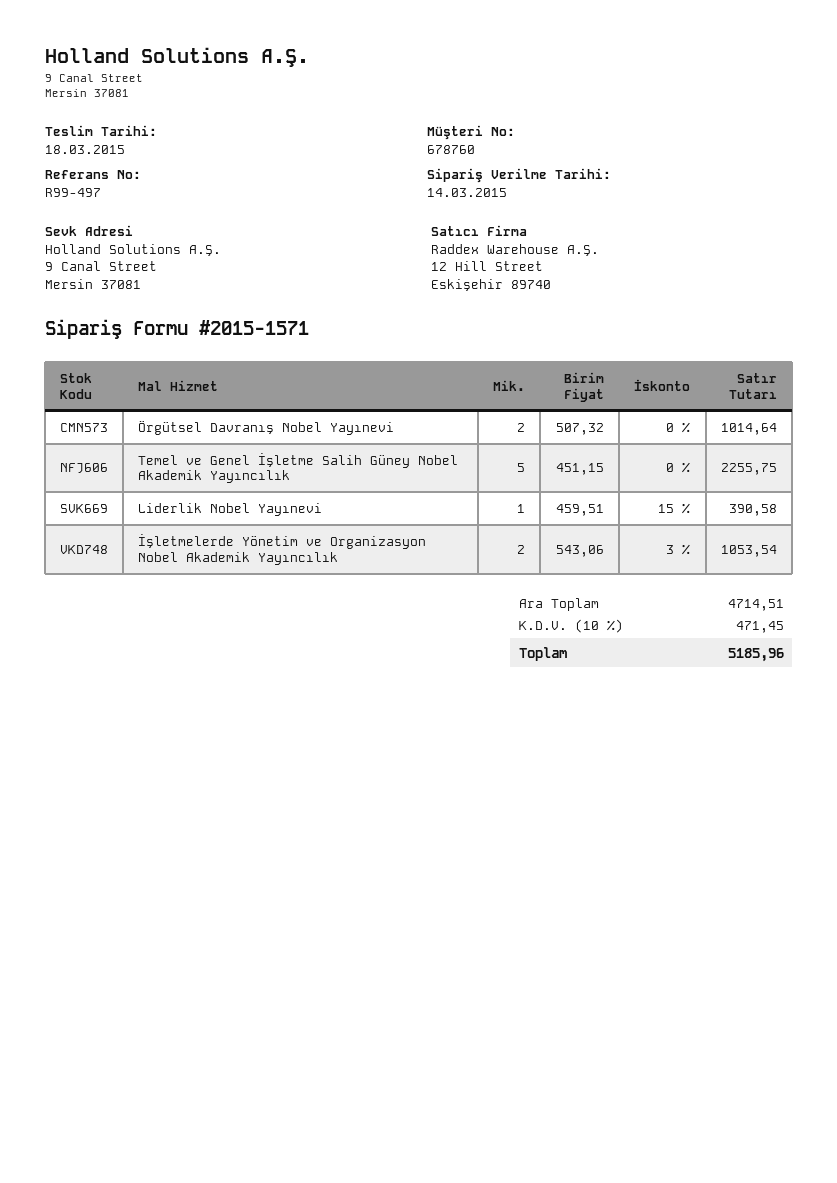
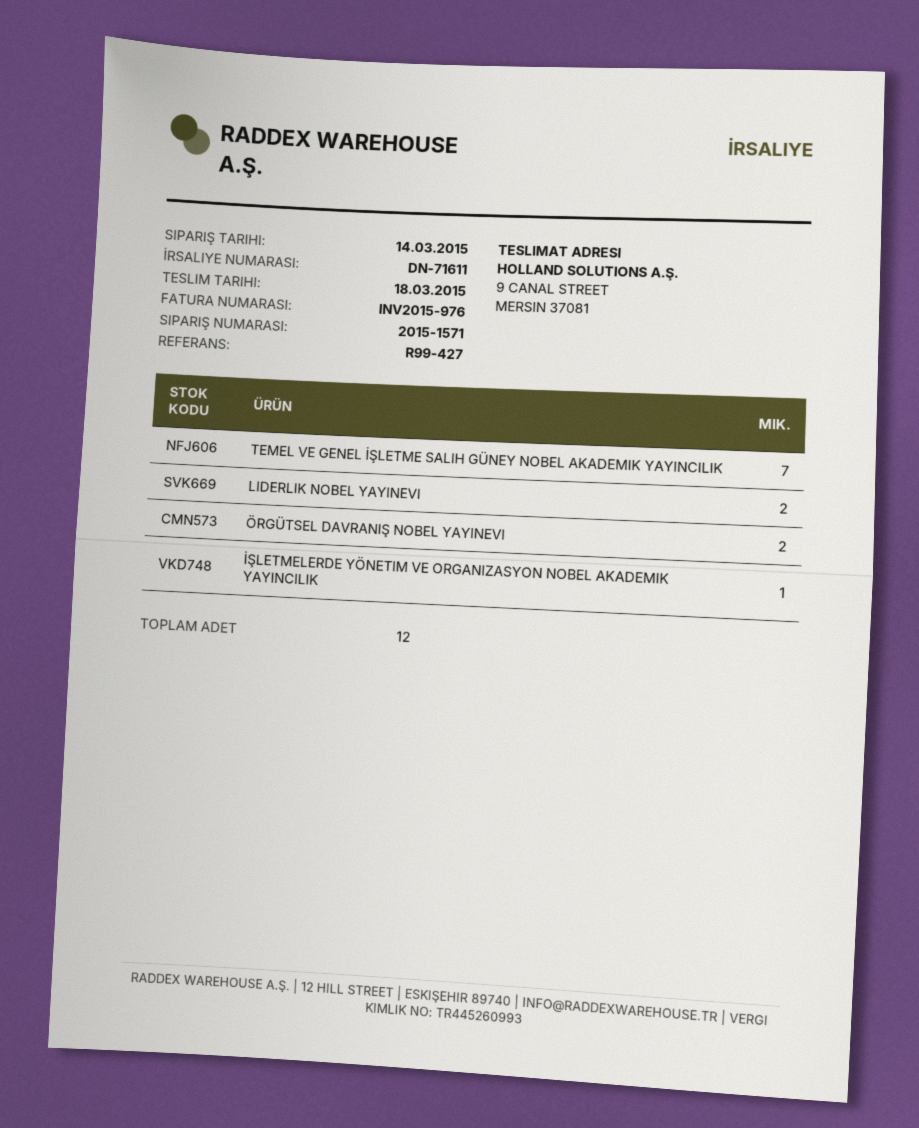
reference: R99-497 -> R99-427
Temel ve Genel İşletme Salih Güney Nobel Akademik Yayıncılık: 5 -> 7
Liderlik Nobel Yayınevi: 1 -> 2
İşletmelerde Yönetim ve Organizasyon Nobel Akademik Yayıncılık: 2 -> 1

